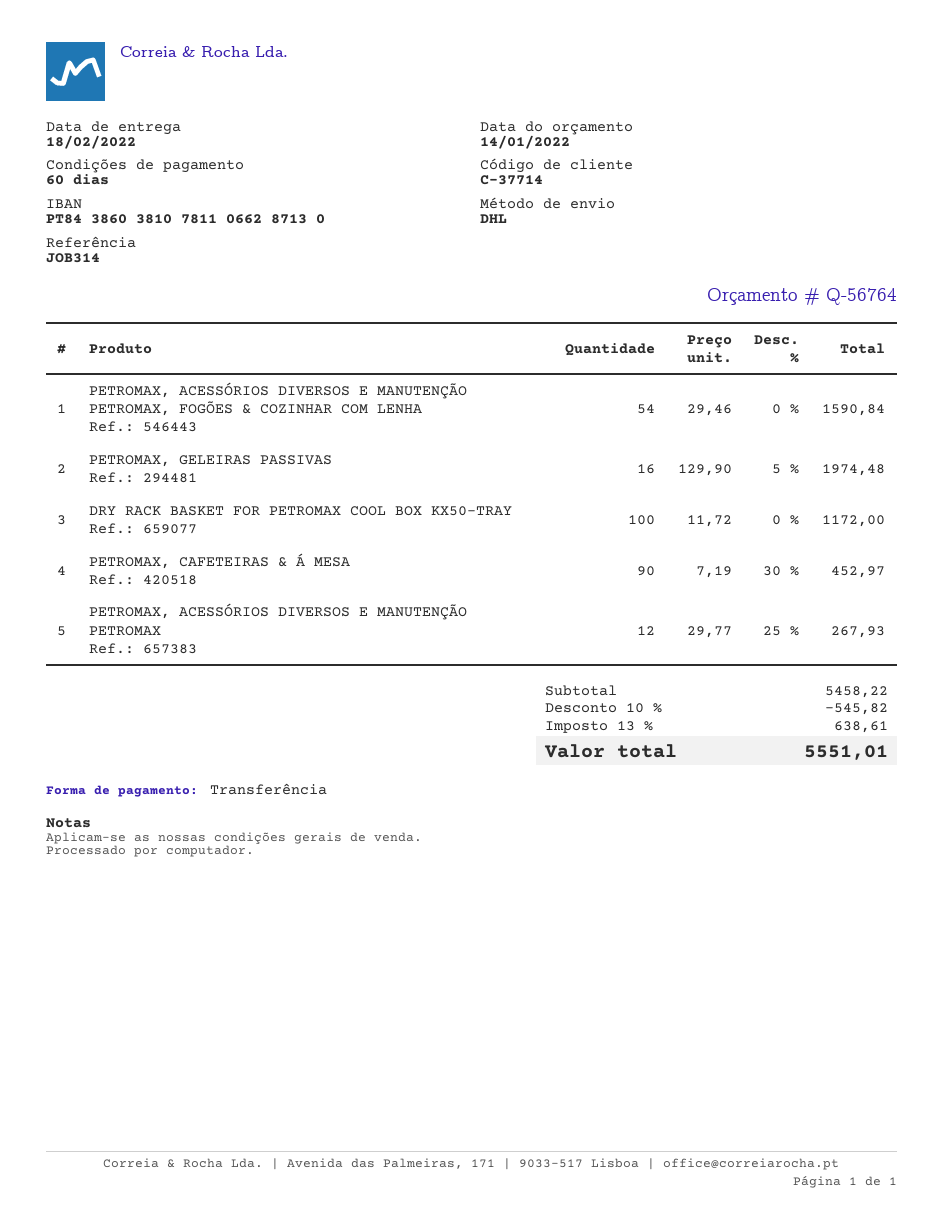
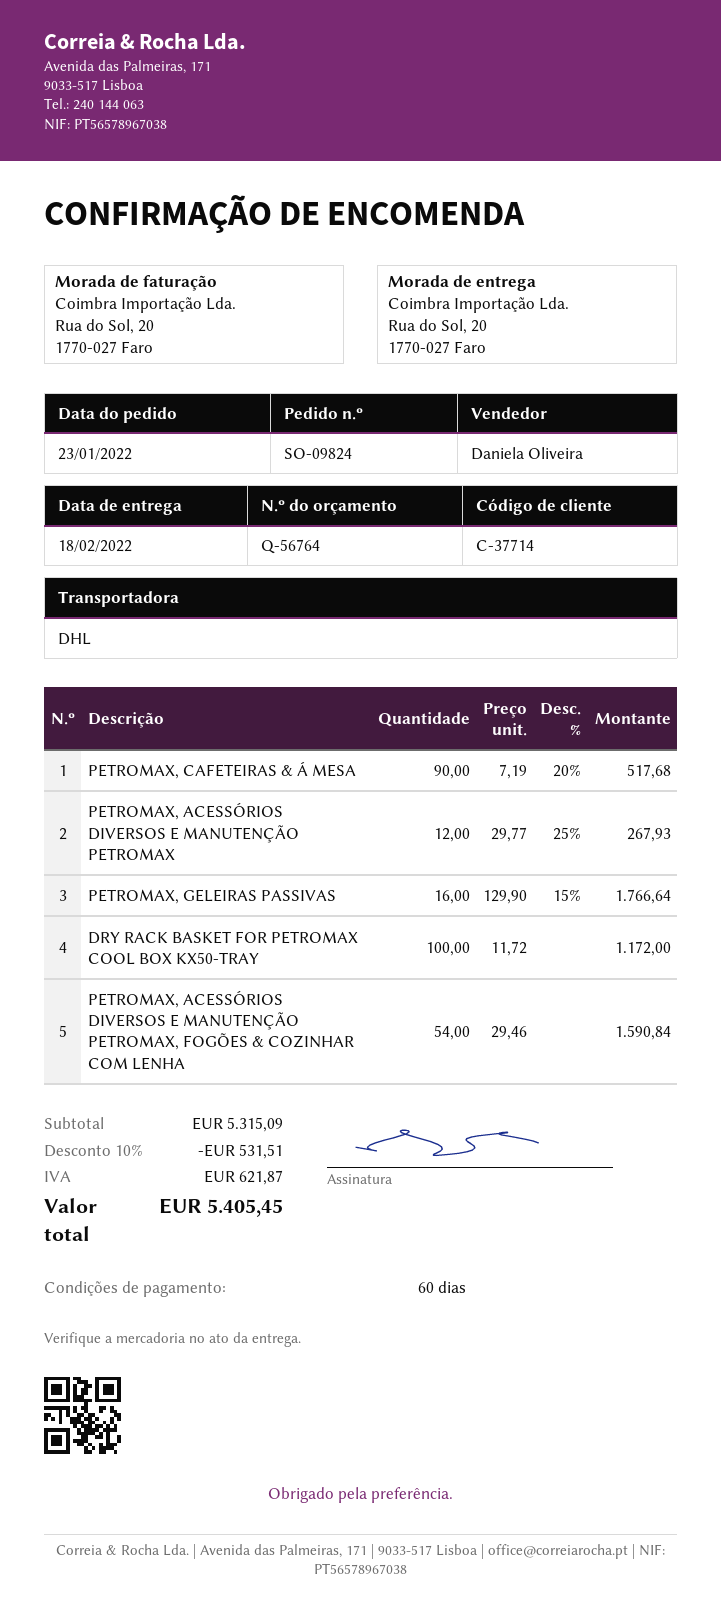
PETROMAX, GELEIRAS PASSIVAS: 16 x 129.90 - 5% = 1974.48 -> 16 x 129.90 - 15% = 1766.64
PETROMAX, CAFETEIRAS & Á MESA: 90 x 7.19 - 30% = 452.97 -> 90 x 7.19 - 20% = 517.68
subtotal: 5458.22 -> 5315.09
discount: 10% = 545.82 -> 10% = 531.51
tax: 638.61 -> 621.87
total: 5551.01 -> 5405.45

